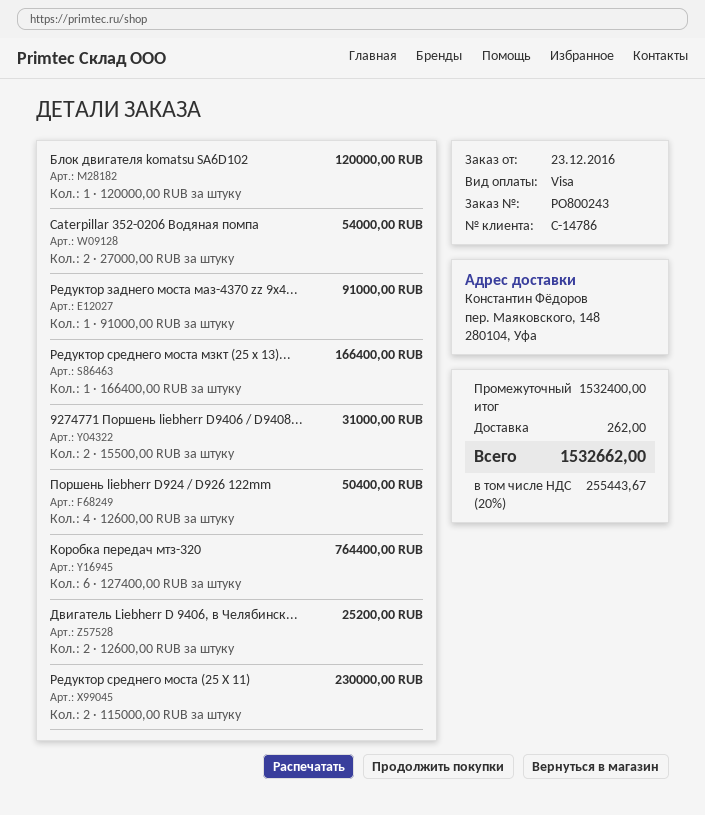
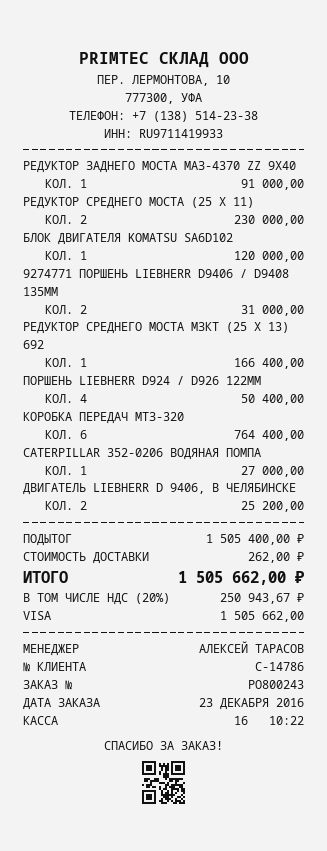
Caterpillar 352-0206 Водяная помпа: 2 for 54000.00 -> 1 for 27000.00
subtotal: 1532400.00 -> 1505400.00
tax: 20% = 255443.67 -> 20% = 250943.67
total: 1532662.00 -> 1505662.00

